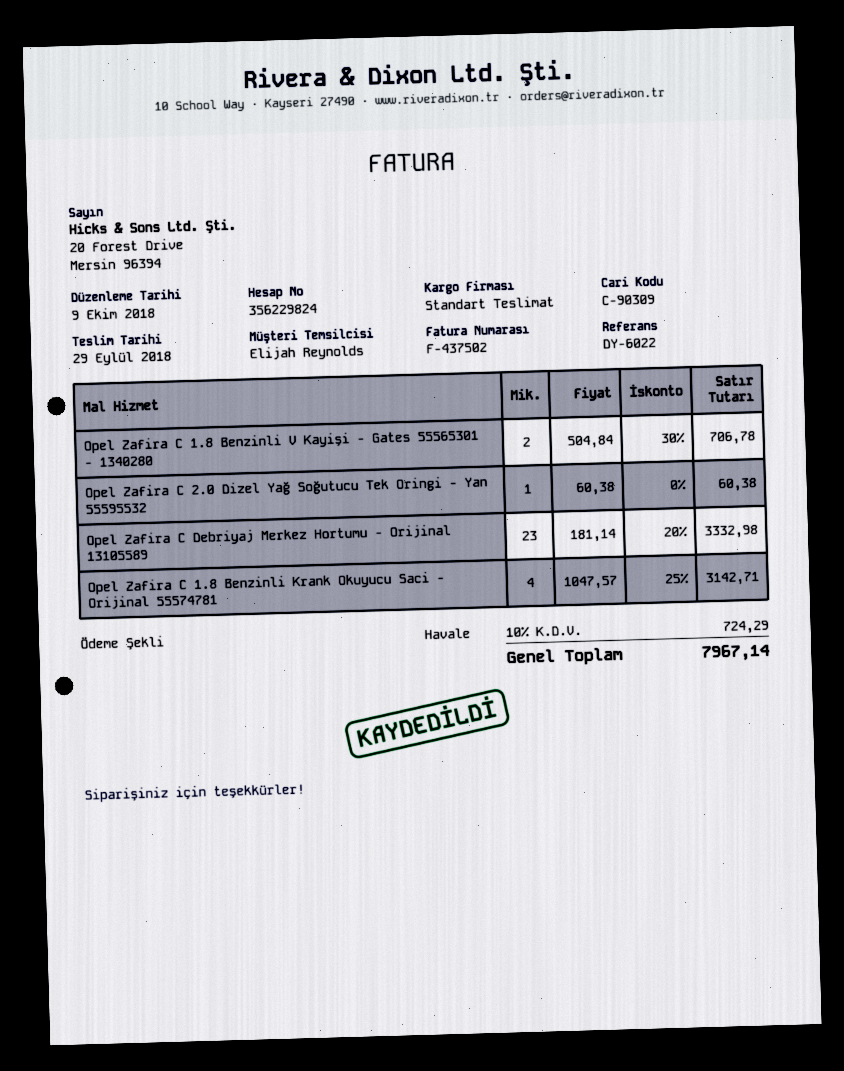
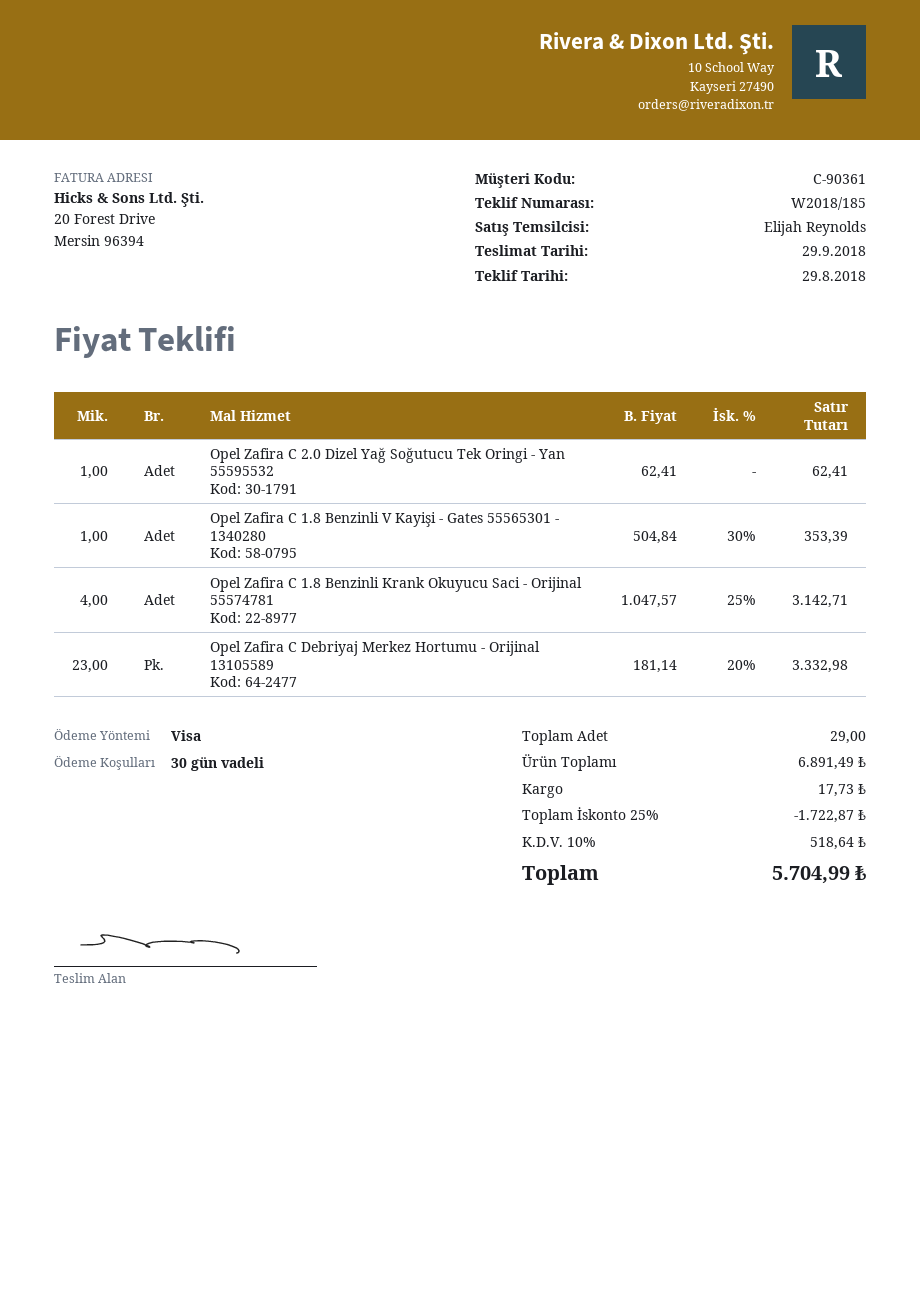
customer number: C-90309 -> C-90361
payment method: bank transfer -> Visa
Opel Zafira C 1.8 Benzinli V Kayişi - Gates 55565301 - 1340280: 2 x 504.84 - 30% = 706.78 -> 1 x 504.84 - 30% = 353.39
Opel Zafira C 2.0 Dizel Yağ Soğutucu Tek Oringi - Yan 55595532: 1 x 60.38 = 60.38 -> 1 x 62.41 = 62.41
discount: none -> 25% = 1722.87
shipping: none -> 17.73
tax: 10% = 724.29 -> 10% = 518.64
total: 7967.14 -> 5704.99

